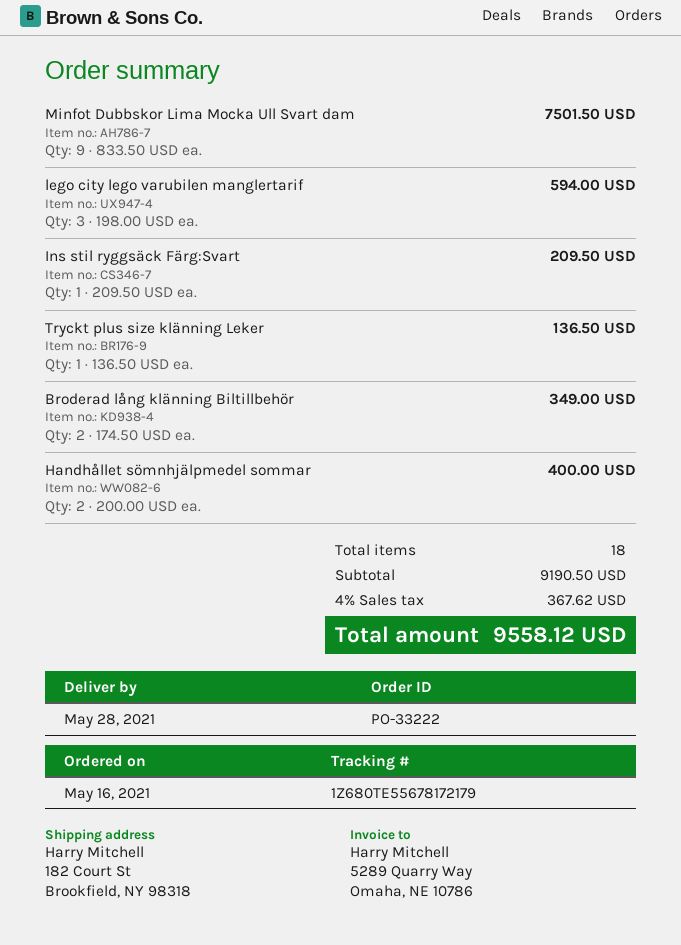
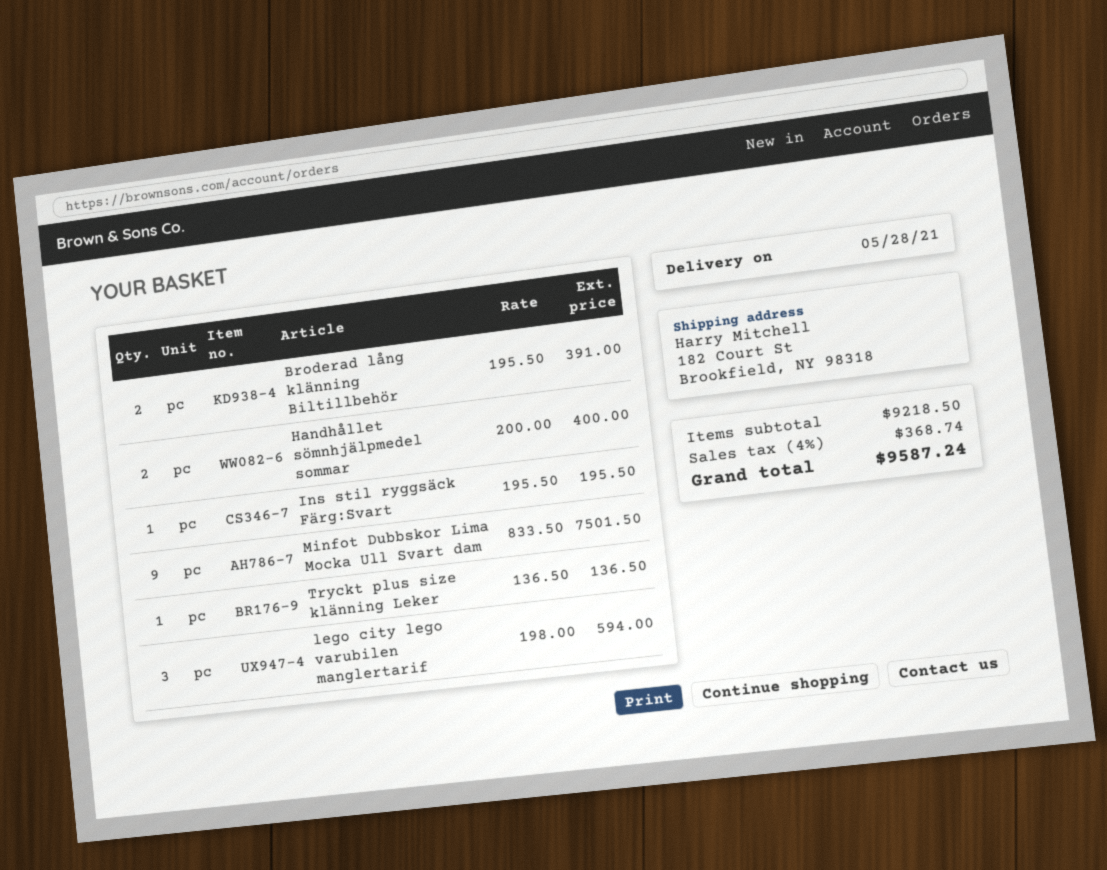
Ins stil ryggsäck Färg:Svart: 1 x 209.50 = 209.50 -> 1 x 195.50 = 195.50
Broderad lång klänning Biltillbehör: 2 x 174.50 = 349.00 -> 2 x 195.50 = 391.00
subtotal: 9190.50 -> 9218.50
tax: 4% = 367.62 -> 4% = 368.74
total: 9558.12 -> 9587.24

